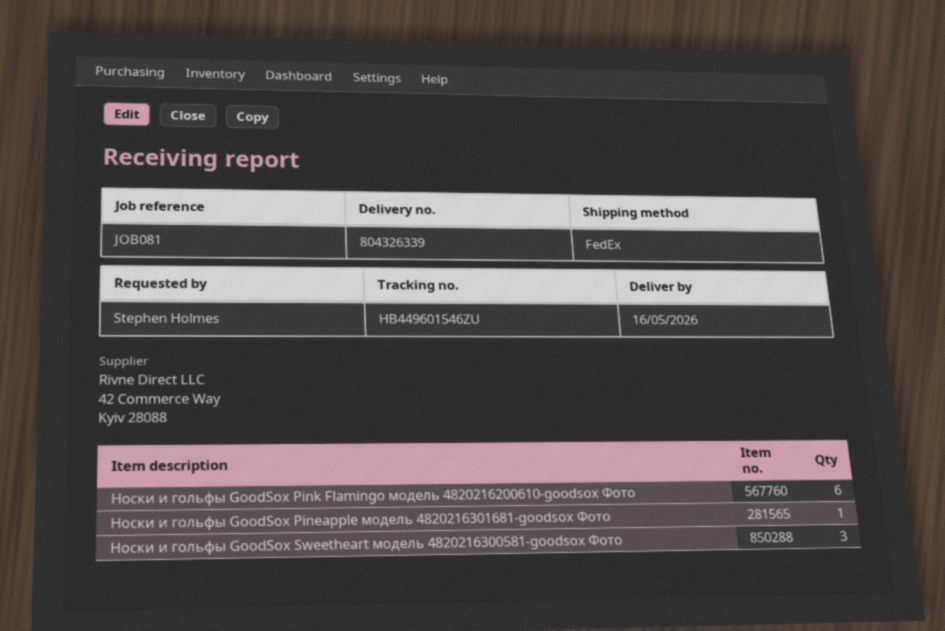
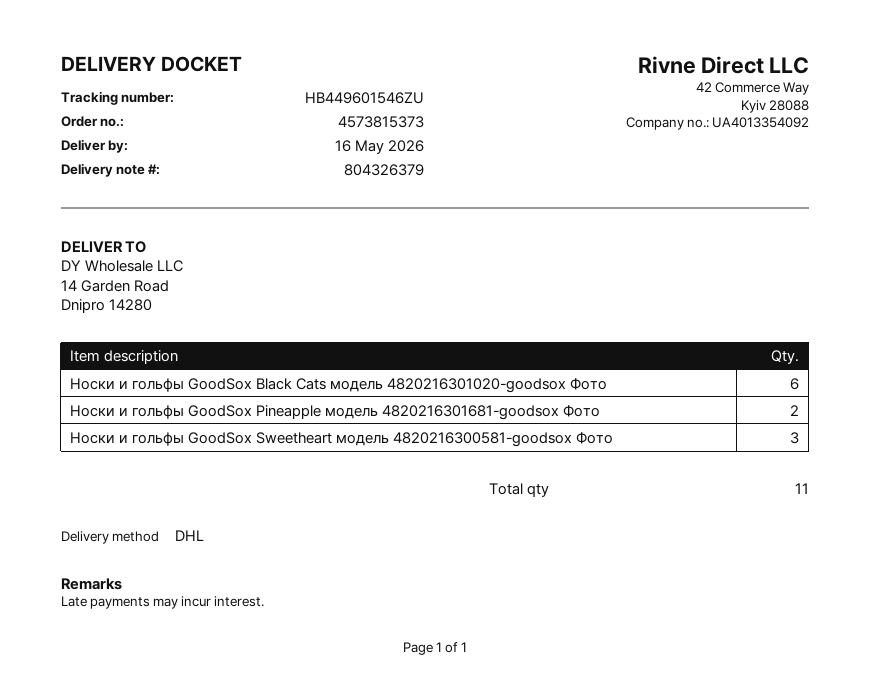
delivery note number: 804326339 -> 804326379
shipping method: FedEx -> DHL
Носки и гольфы GoodSox Pink Flamingo модель 4820216200610-goodsox Фото: 6 -> none
Носки и гольфы GoodSox Pineapple модель 4820216301681-goodsox Фото: 1 -> 2
Носки и гольфы GoodSox Black Cats модель 4820216301020-goodsox Фото: none -> 6

